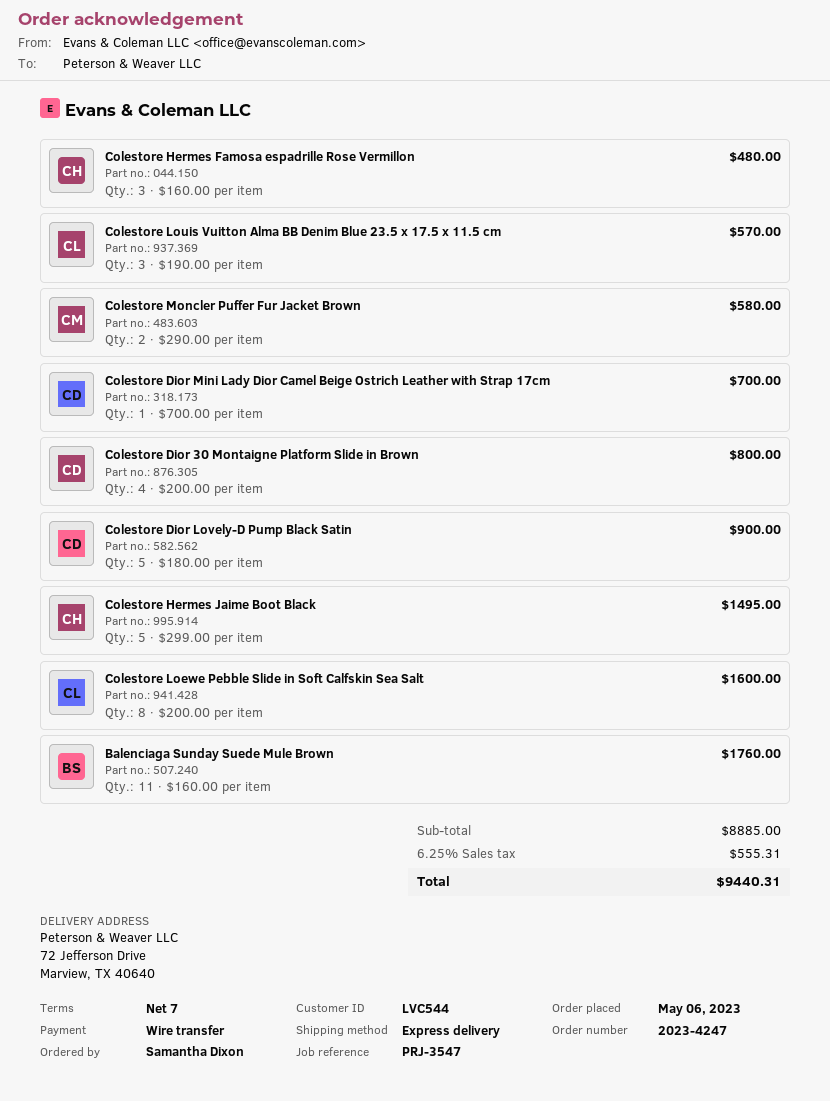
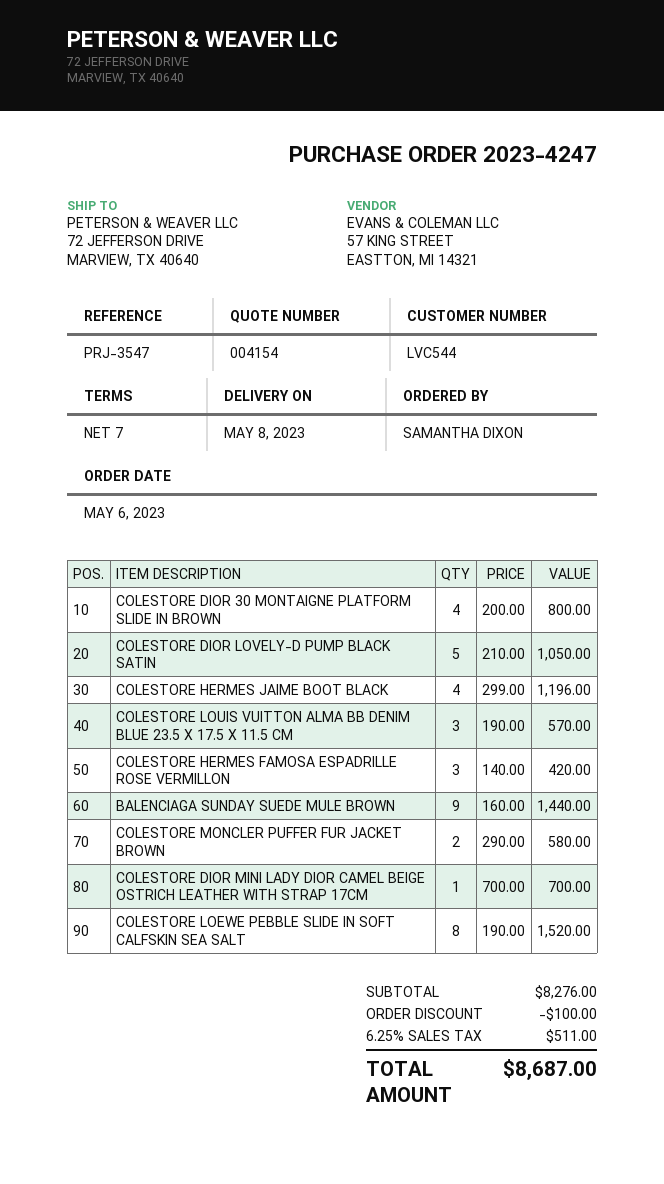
Colestore Hermes Famosa espadrille Rose Vermillon: 3 x 160.00 = 480.00 -> 3 x 140.00 = 420.00
Colestore Dior Lovely-D Pump Black Satin: 5 x 180.00 = 900.00 -> 5 x 210.00 = 1050.00
Colestore Hermes Jaime Boot Black: 5 x 299.00 = 1495.00 -> 4 x 299.00 = 1196.00
Colestore Loewe Pebble Slide in Soft Calfskin Sea Salt: 8 x 200.00 = 1600.00 -> 8 x 190.00 = 1520.00
Balenciaga Sunday Suede Mule Brown: 11 x 160.00 = 1760.00 -> 9 x 160.00 = 1440.00
subtotal: 8885.00 -> 8276.00
discount: none -> 100.00
tax: 6.25% = 555.31 -> 6.25% = 511.00
total: 9440.31 -> 8687.00

